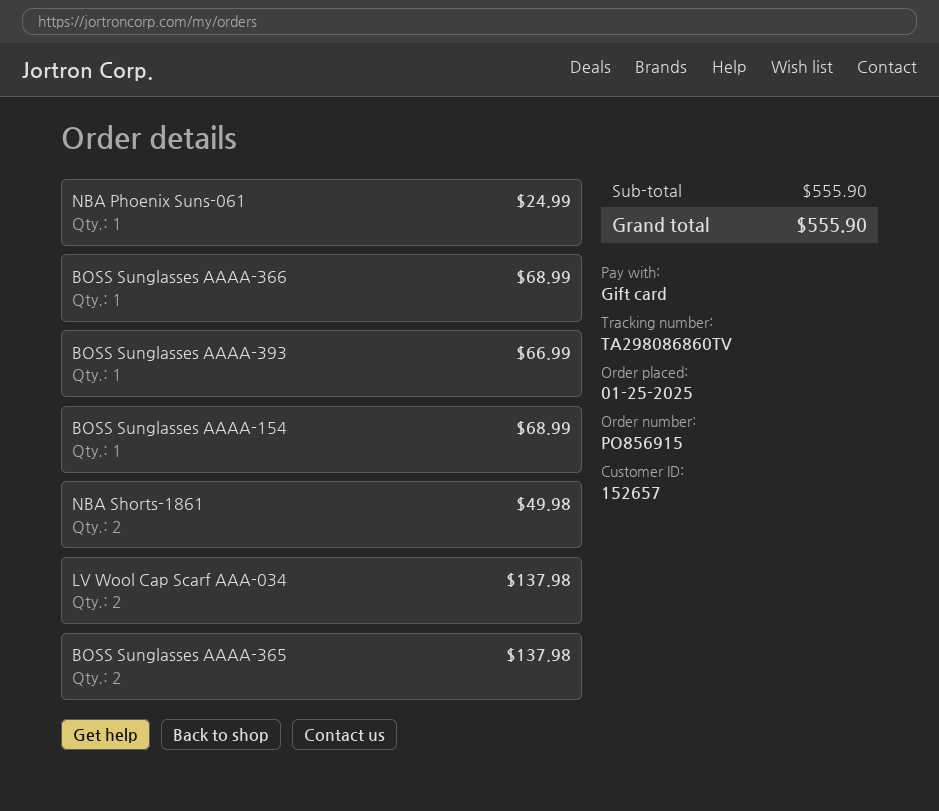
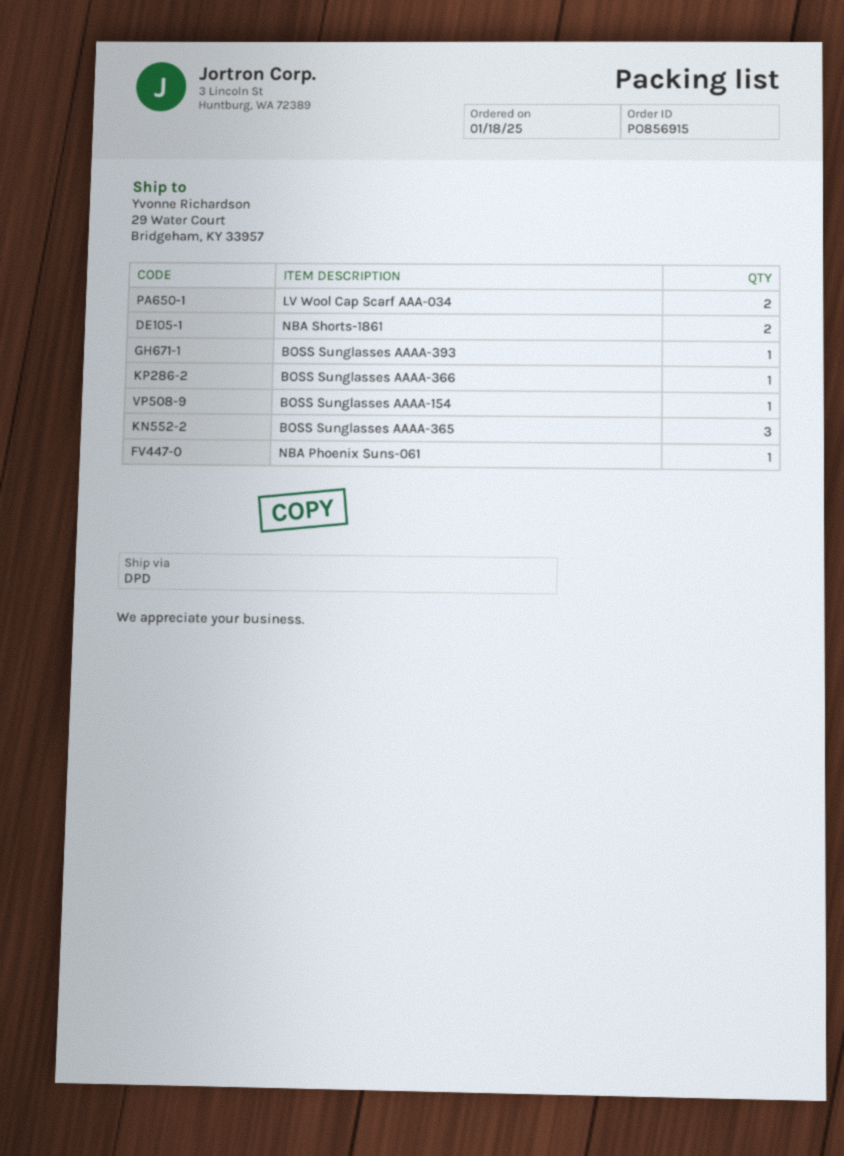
order date: 2025-01-25 -> 2025-01-18
BOSS Sunglasses AAAA-365: 2 -> 3

